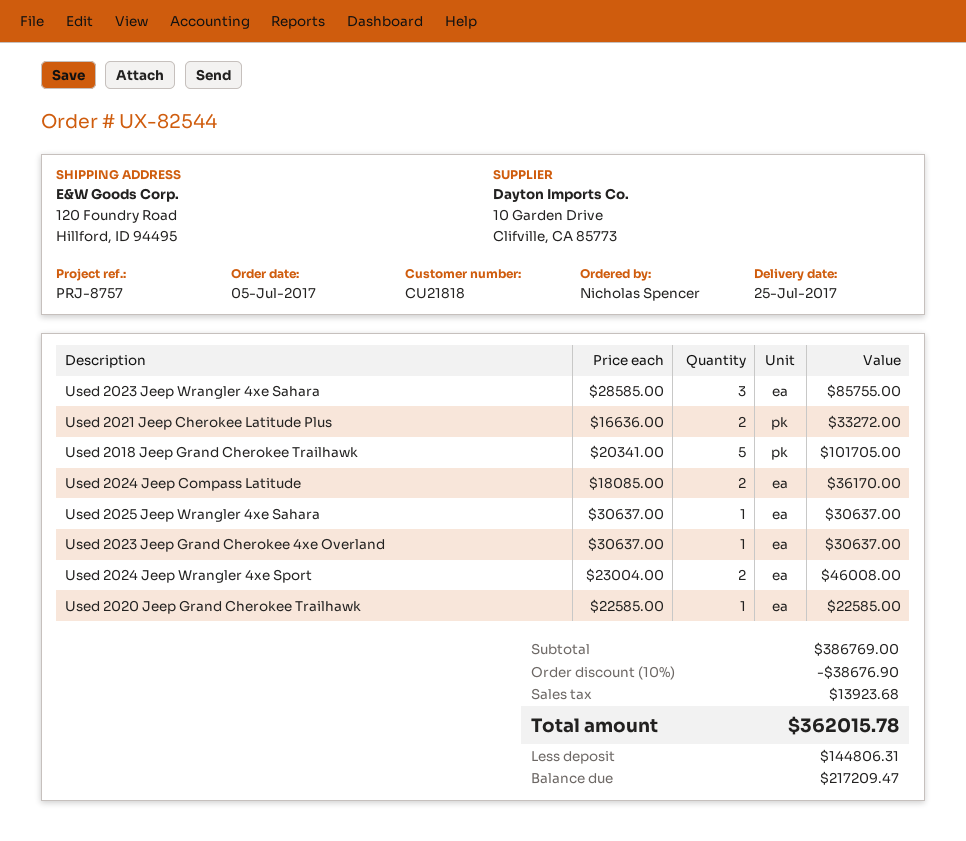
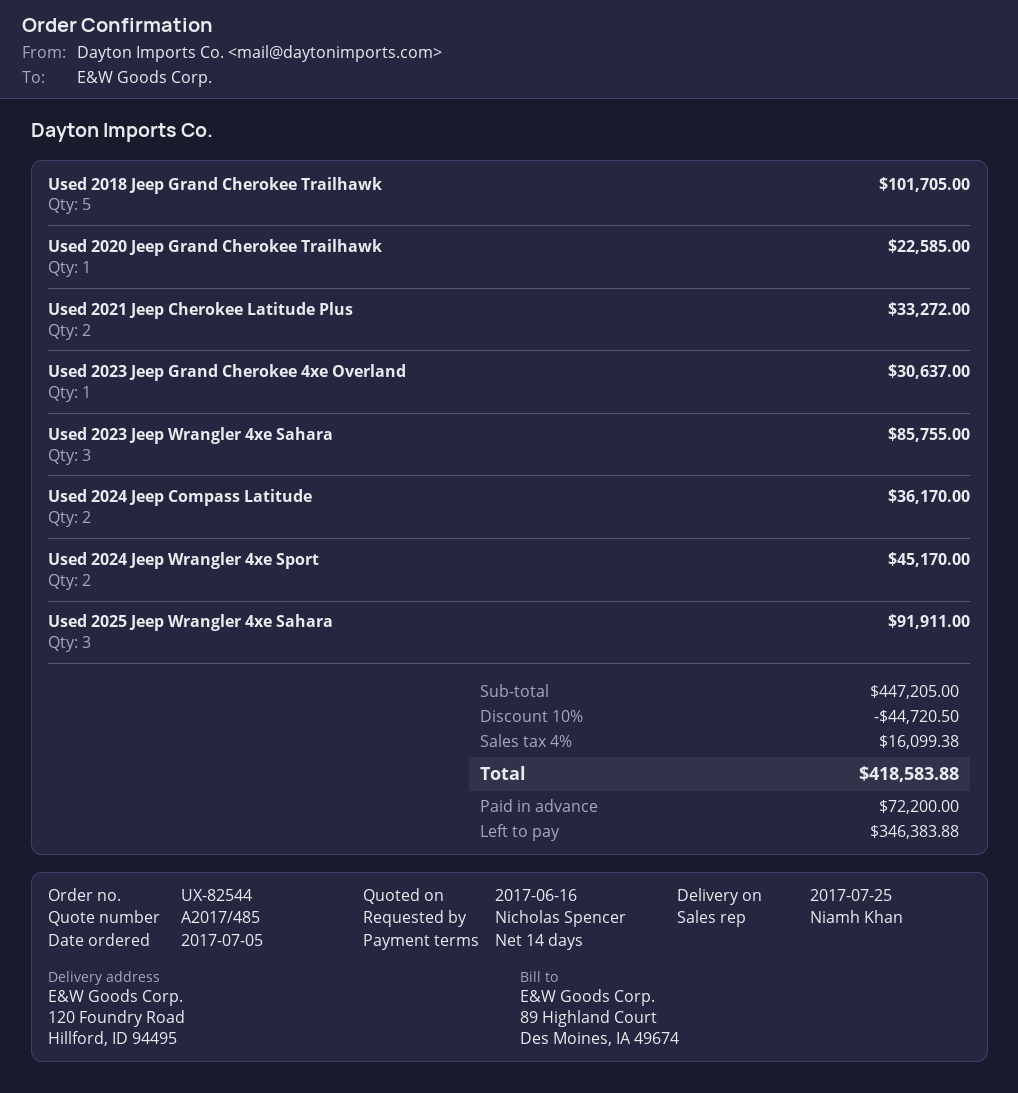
Used 2025 Jeep Wrangler 4xe Sahara: 1 for 30637.00 -> 3 for 91911.00
Used 2024 Jeep Wrangler 4xe Sport: 2 for 46008.00 -> 2 for 45170.00
subtotal: 386769.00 -> 447205.00
discount: 10% = 38676.90 -> 10% = 44720.50
tax: 13923.68 -> 16099.38
total: 362015.78 -> 418583.88
deposit: 144806.31 -> 72200.00
balance: 217209.47 -> 346383.88

